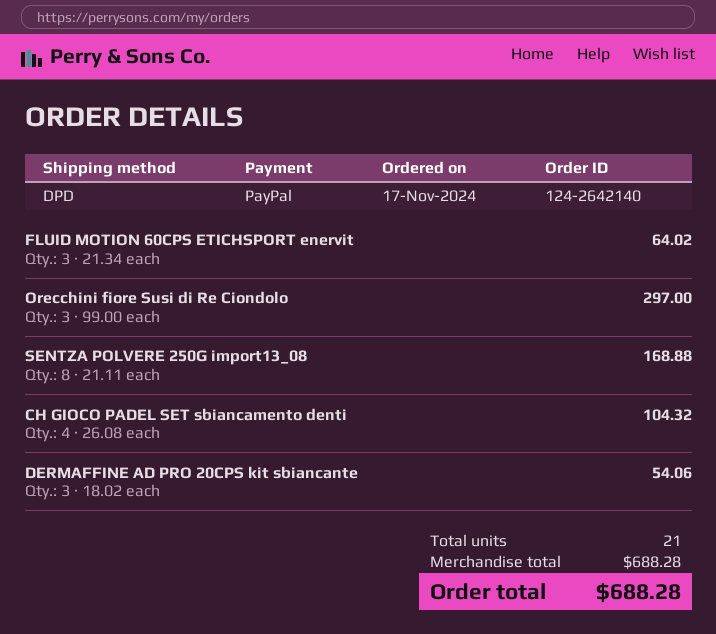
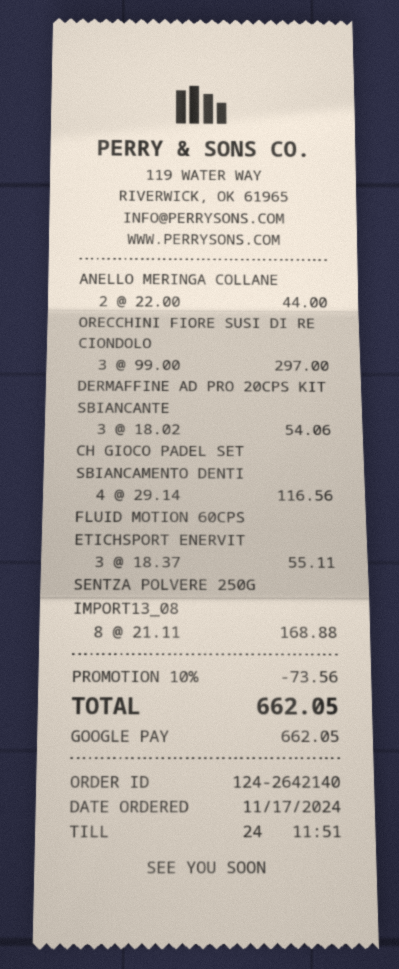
payment method: PayPal -> Google Pay
FLUID MOTION 60CPS ETICHSPORT enervit: 3 x 21.34 = 64.02 -> 3 x 18.37 = 55.11
CH GIOCO PADEL SET sbiancamento denti: 4 x 26.08 = 104.32 -> 4 x 29.14 = 116.56
ANELLO MERINGA COLLANE: none -> 2 x 22.00 = 44.00
discount: none -> 10% = 73.56
total: 688.28 -> 662.05

